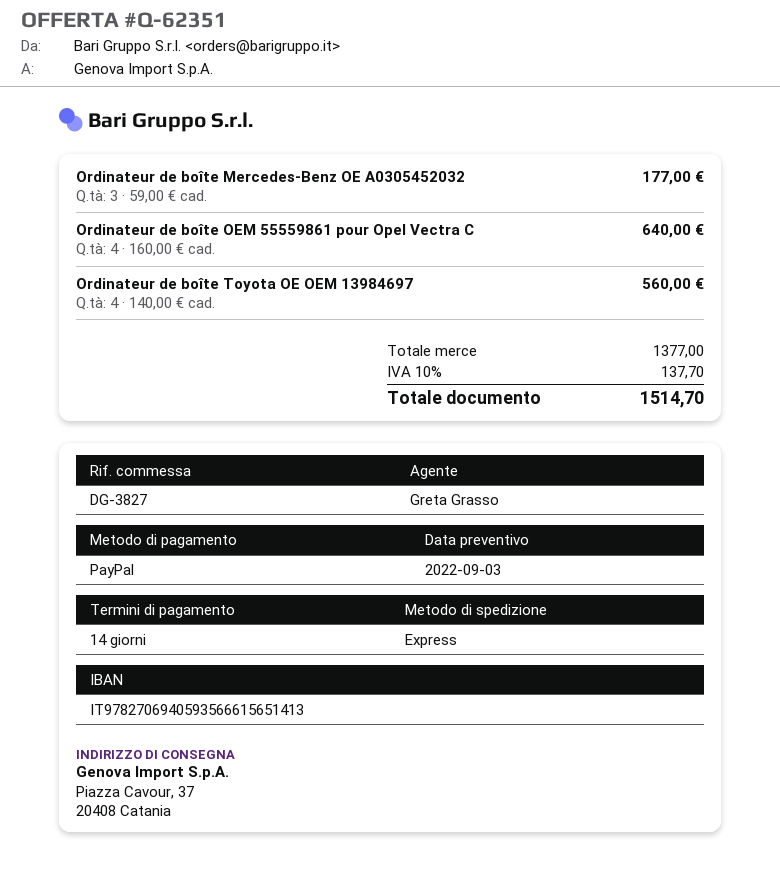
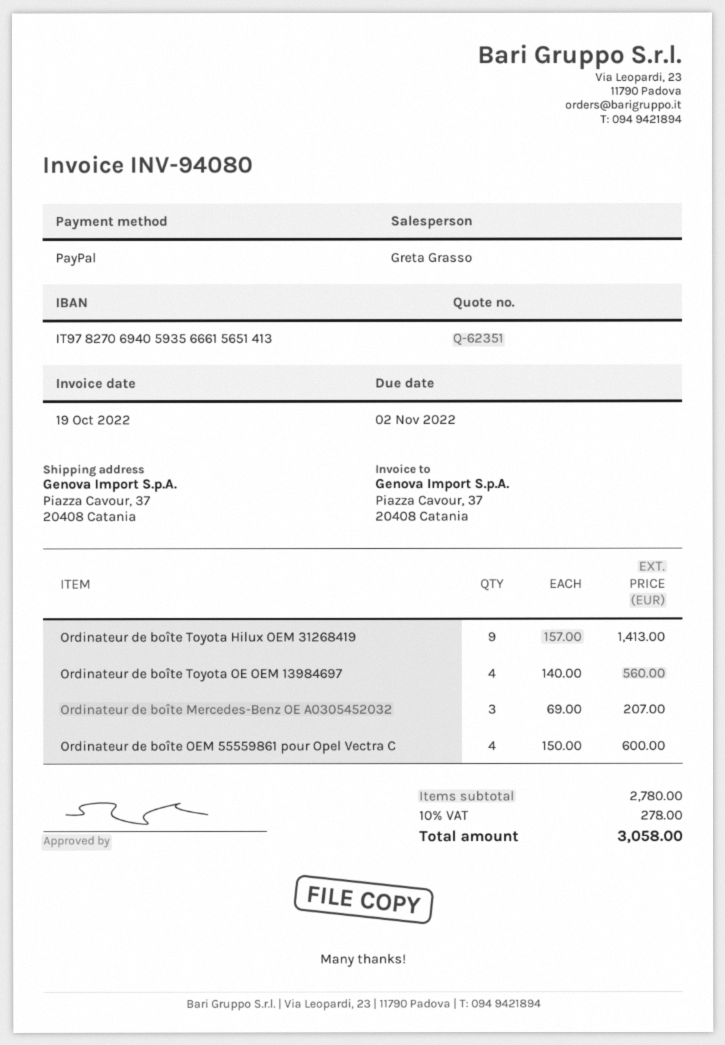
Ordinateur de boîte Mercedes-Benz OE A0305452032: 3 x 59.00 = 177.00 -> 3 x 69.00 = 207.00
Ordinateur de boîte OEM 55559861 pour Opel Vectra C: 4 x 160.00 = 640.00 -> 4 x 150.00 = 600.00
Ordinateur de boîte Toyota Hilux OEM 31268419: none -> 9 x 157.00 = 1413.00
subtotal: 1377.00 -> 2780.00
tax: 10% = 137.70 -> 10% = 278.00
total: 1514.70 -> 3058.00

